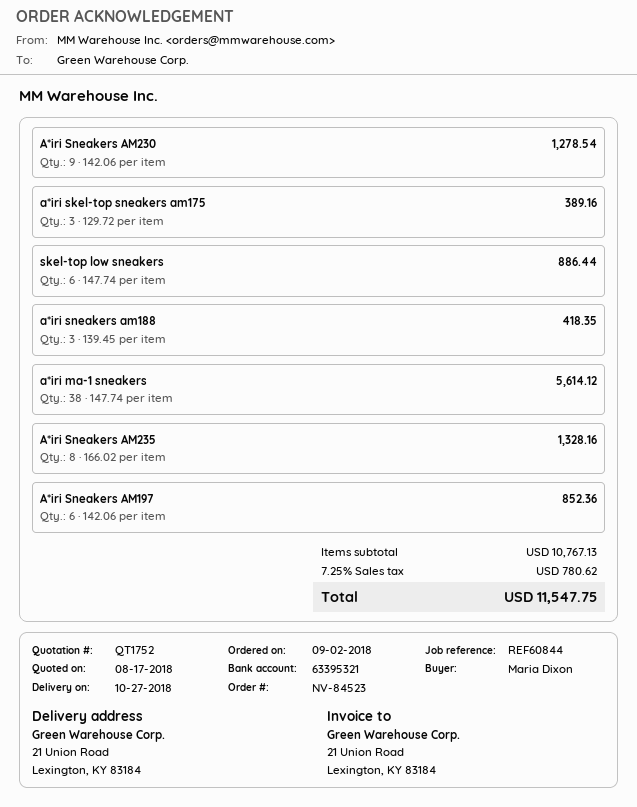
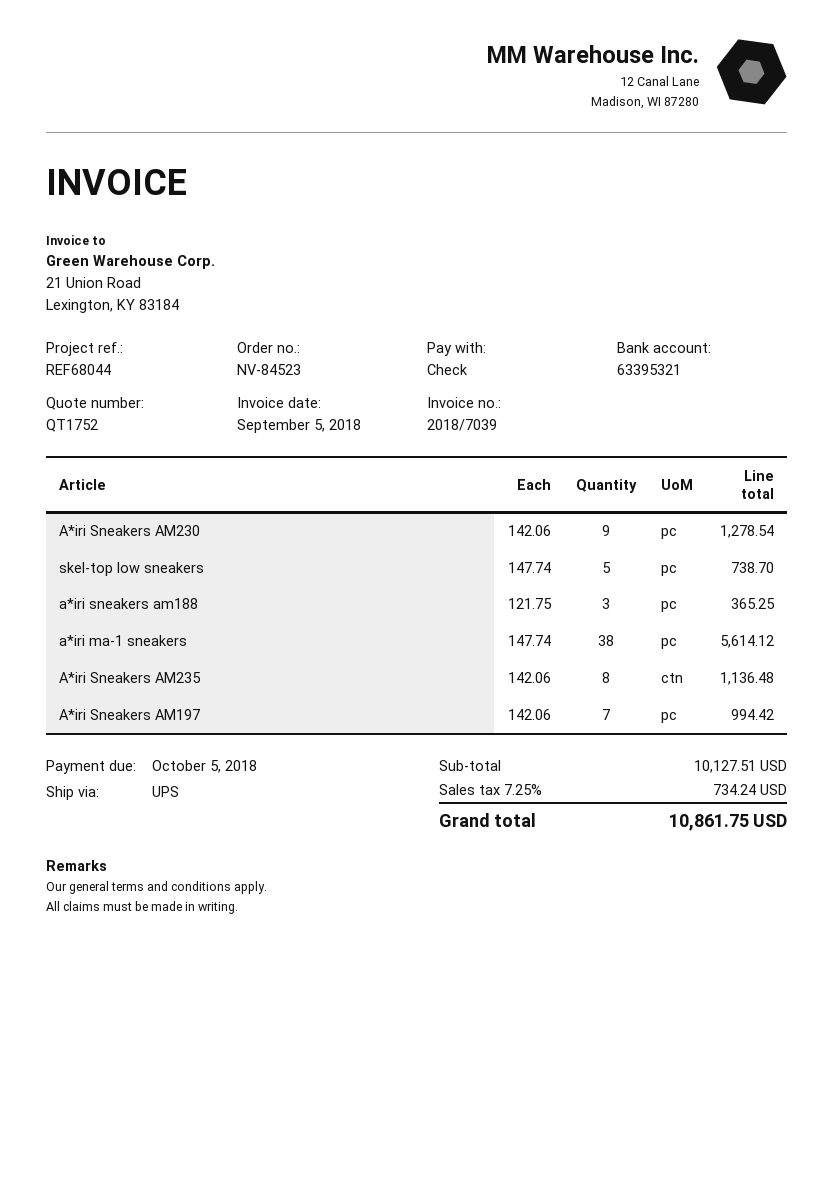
reference: REF60844 -> REF68044
a*iri skel-top sneakers am175: 3 x 129.72 = 389.16 -> none
skel-top low sneakers: 6 x 147.74 = 886.44 -> 5 x 147.74 = 738.70
a*iri sneakers am188: 3 x 139.45 = 418.35 -> 3 x 121.75 = 365.25
A*iri Sneakers AM235: 8 x 166.02 = 1328.16 -> 8 x 142.06 = 1136.48
A*iri Sneakers AM197: 6 x 142.06 = 852.36 -> 7 x 142.06 = 994.42
subtotal: 10767.13 -> 10127.51
tax: 7.25% = 780.62 -> 7.25% = 734.24
total: 11547.75 -> 10861.75

